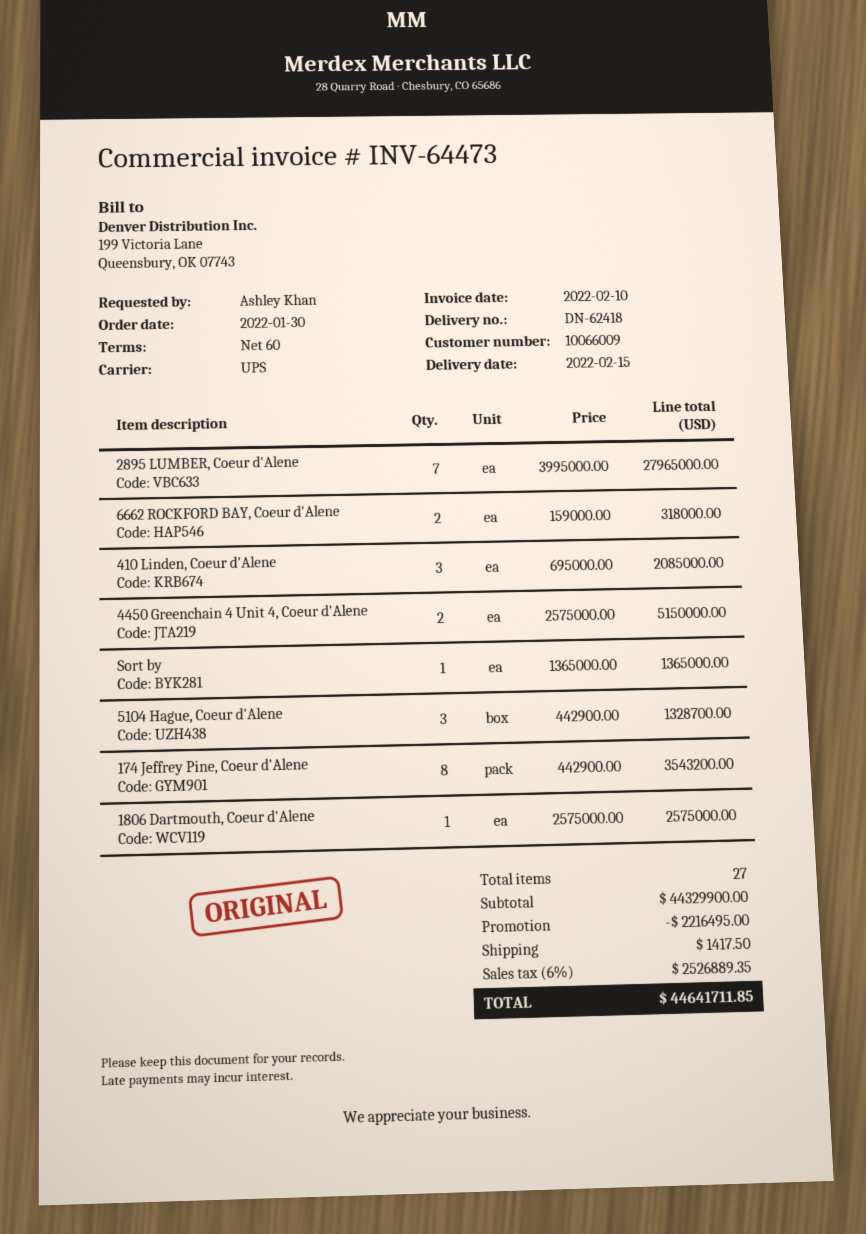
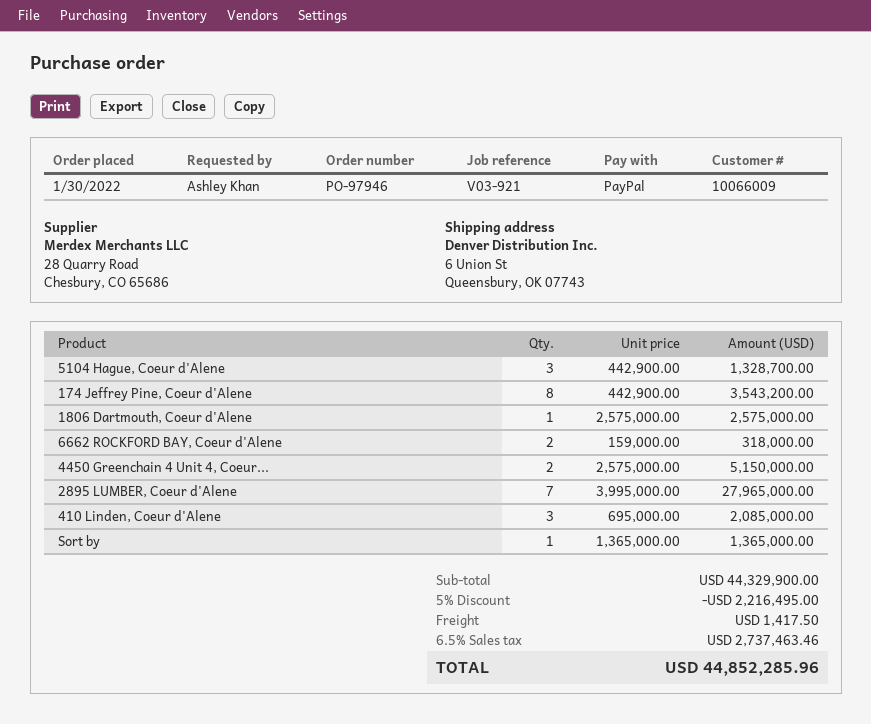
tax: 6% = 2526889.35 -> 6.5% = 2737463.46
total: 44641711.85 -> 44852285.96

